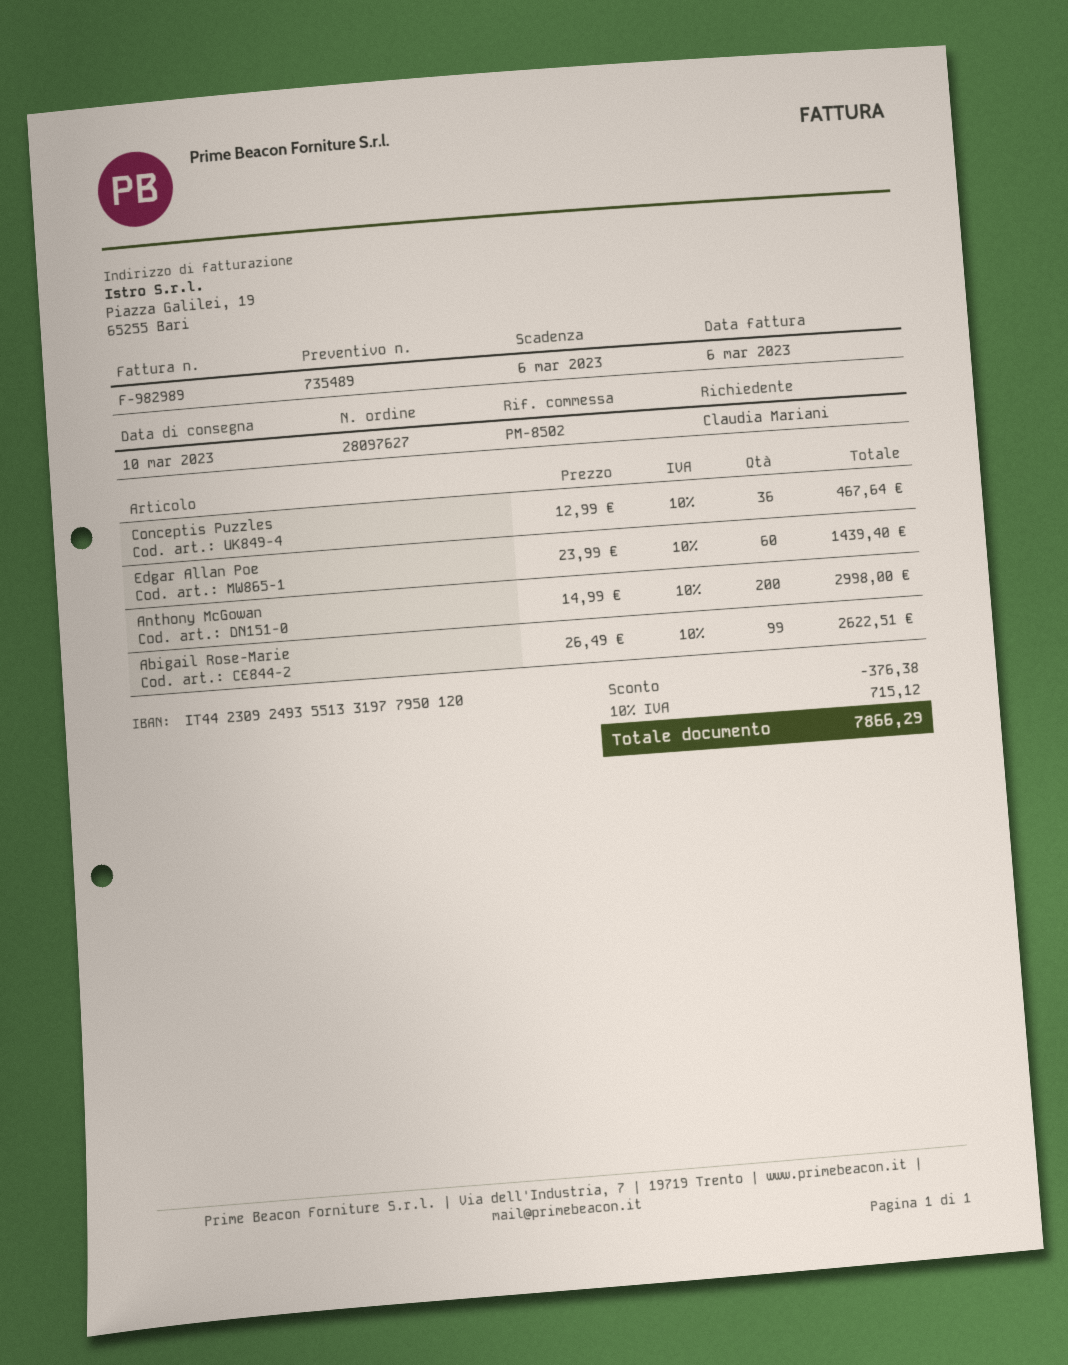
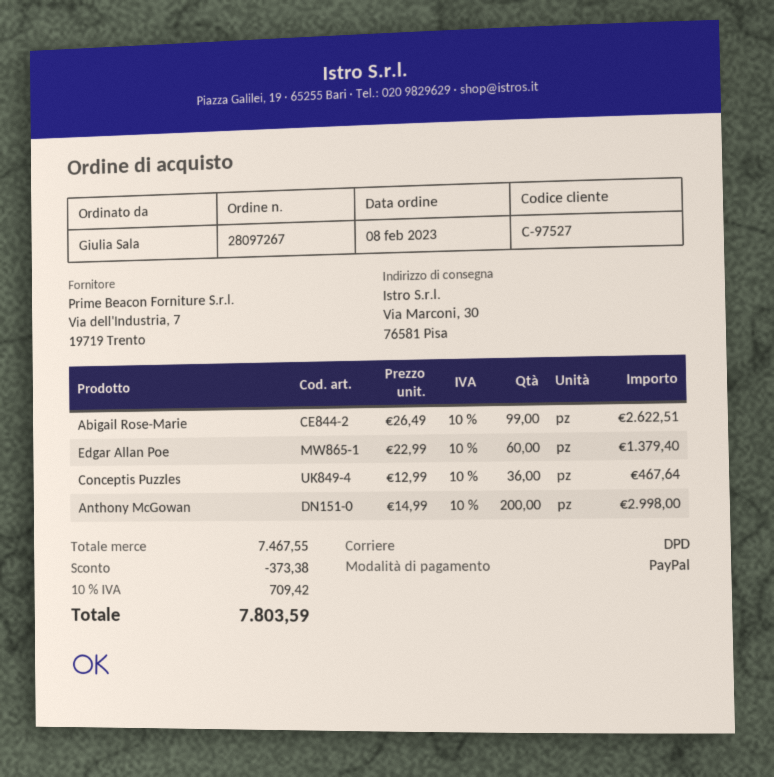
order number: 28097627 -> 28097267
ordered by: Claudia Mariani -> Giulia Sala
Edgar Allan Poe: 60 x 23.99 = 1439.40 -> 60 x 22.99 = 1379.40
discount: 376.38 -> 373.38
tax: 10% = 715.12 -> 10% = 709.42
total: 7866.29 -> 7803.59

